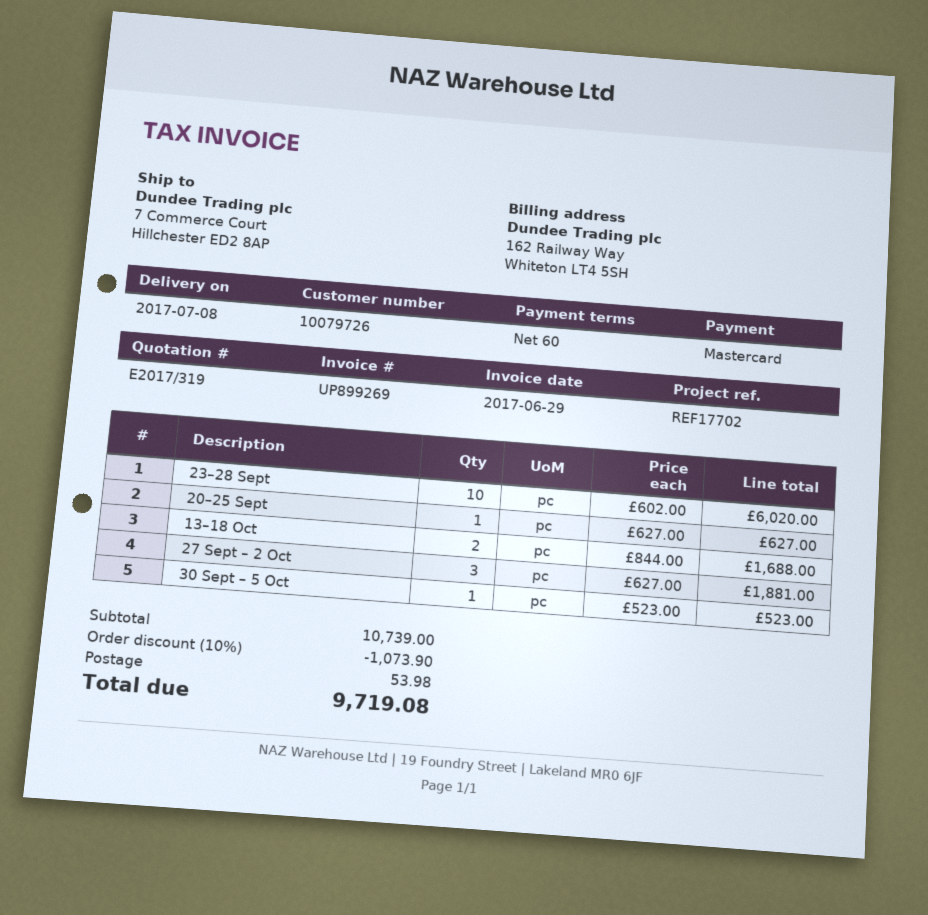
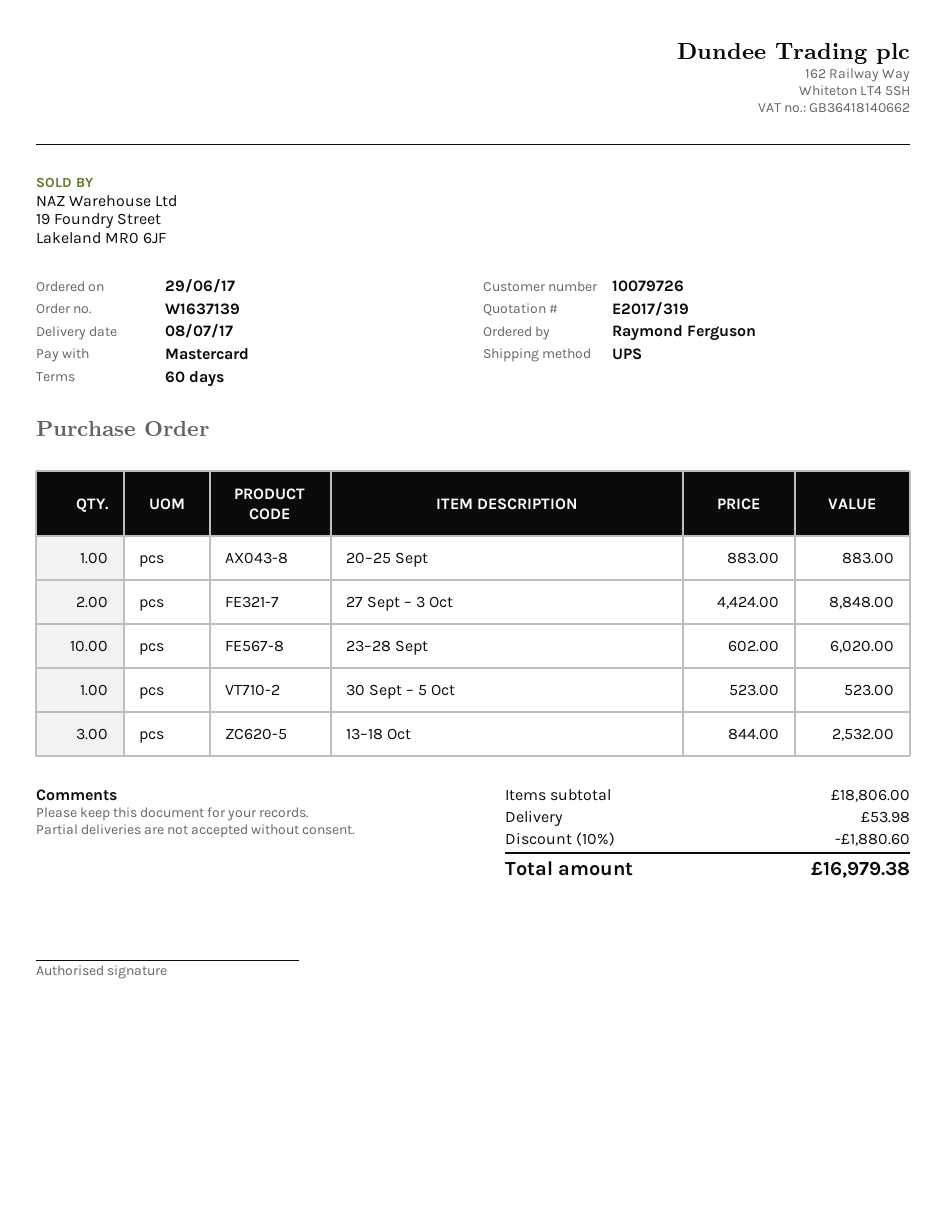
20–25 Sept: 1 x 627.00 = 627.00 -> 1 x 883.00 = 883.00
13–18 Oct: 2 x 844.00 = 1688.00 -> 3 x 844.00 = 2532.00
27 Sept – 2 Oct: 3 x 627.00 = 1881.00 -> none
27 Sept – 3 Oct: none -> 2 x 4424.00 = 8848.00
subtotal: 10739.00 -> 18806.00
discount: 10% = 1073.90 -> 10% = 1880.60
total: 9719.08 -> 16979.38

